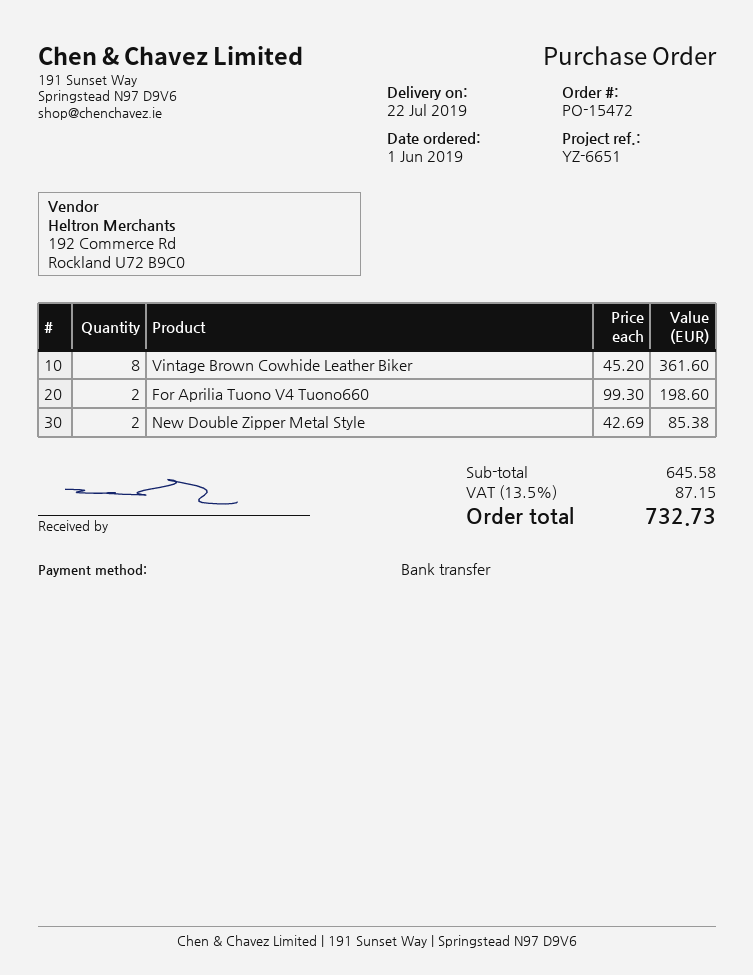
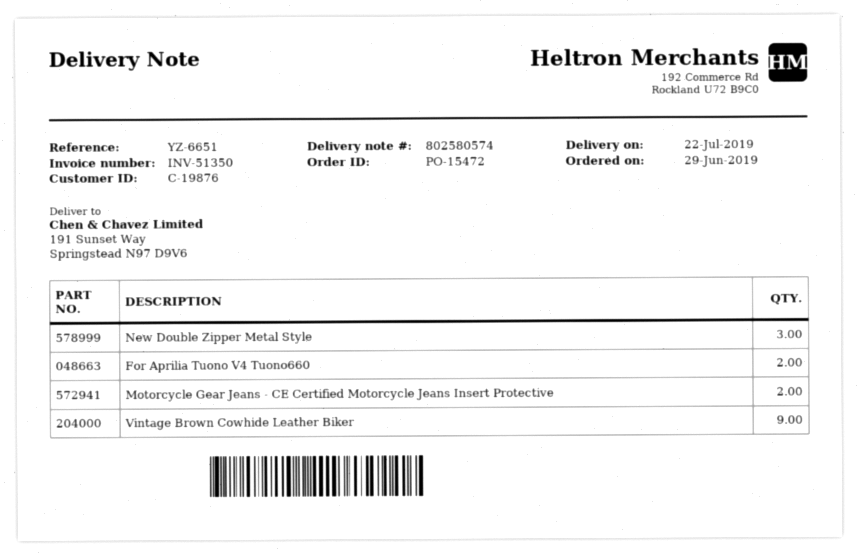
order date: 2019-06-01 -> 2019-06-29
Vintage Brown Cowhide Leather Biker: 8 -> 9
New Double Zipper Metal Style: 2 -> 3
Motorcycle Gear Jeans - CE Certified Motorcycle Jeans Insert Protective: none -> 2

